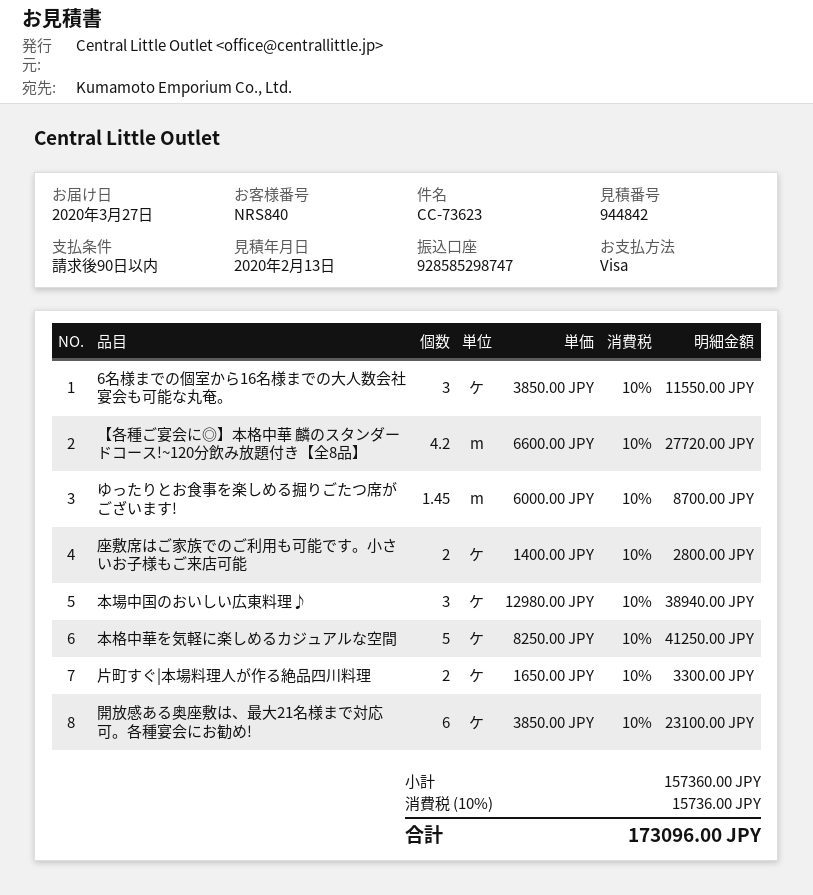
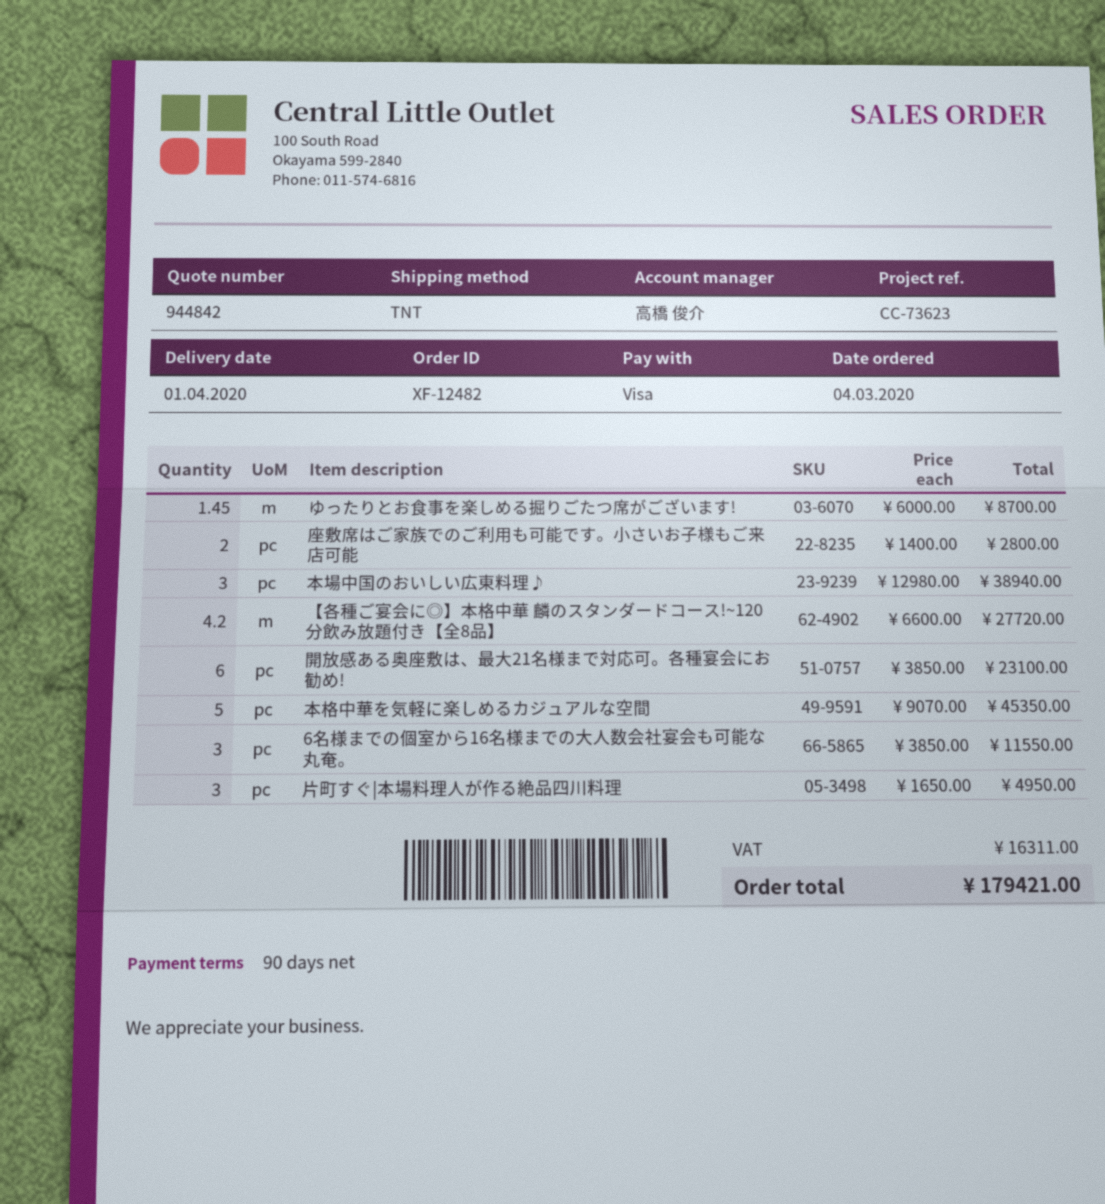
delivery date: 2020-03-27 -> 2020-04-01
本格中華を気軽に楽しめるカジュアルな空間: 5 x 8250.00 = 41250.00 -> 5 x 9070.00 = 45350.00
片町すぐ|本場料理人が作る絶品四川料理: 2 x 1650.00 = 3300.00 -> 3 x 1650.00 = 4950.00
tax: 15736.00 -> 16311.00
total: 173096.00 -> 179421.00

